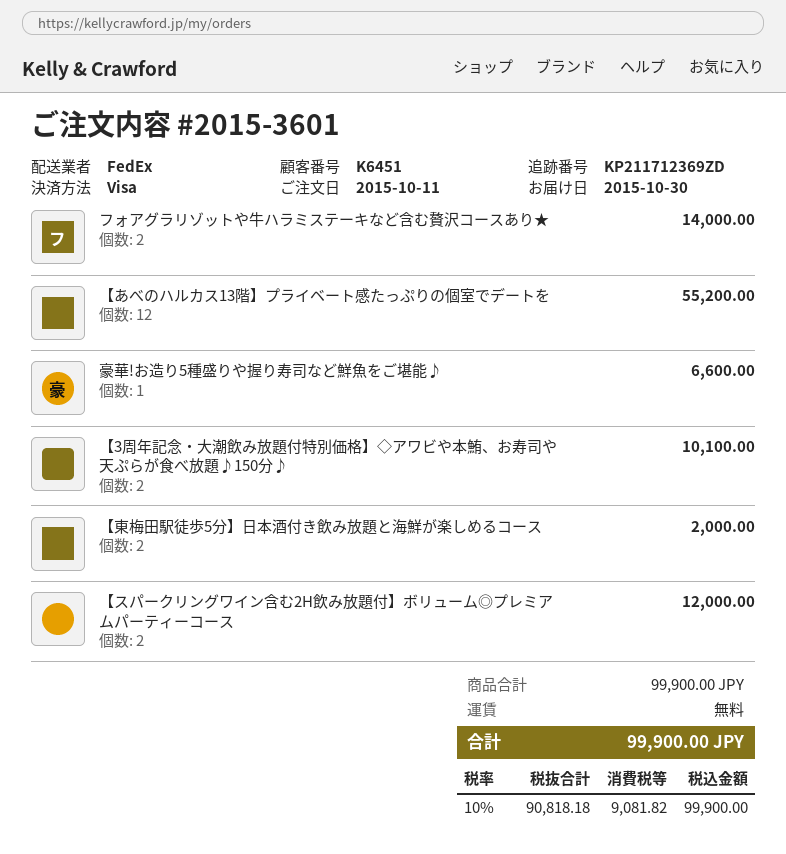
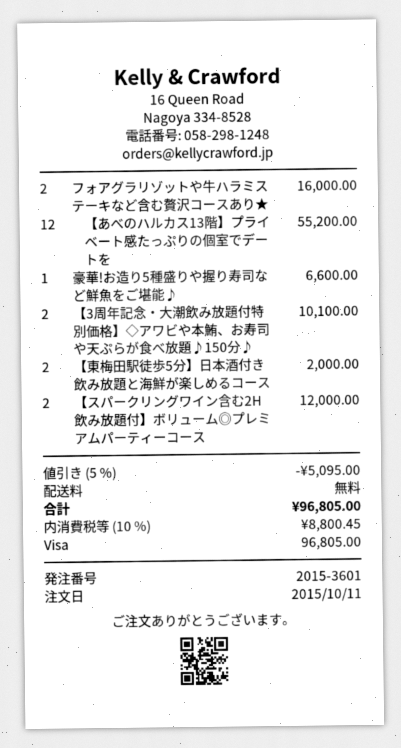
フォアグラリゾットや牛ハラミステーキなど含む贅沢コースあり★: 2 for 14000.00 -> 2 for 16000.00
discount: none -> 5% = 5095.00
tax: 10% = 9081.82 -> 10% = 8800.45
total: 99900.00 -> 96805.00

